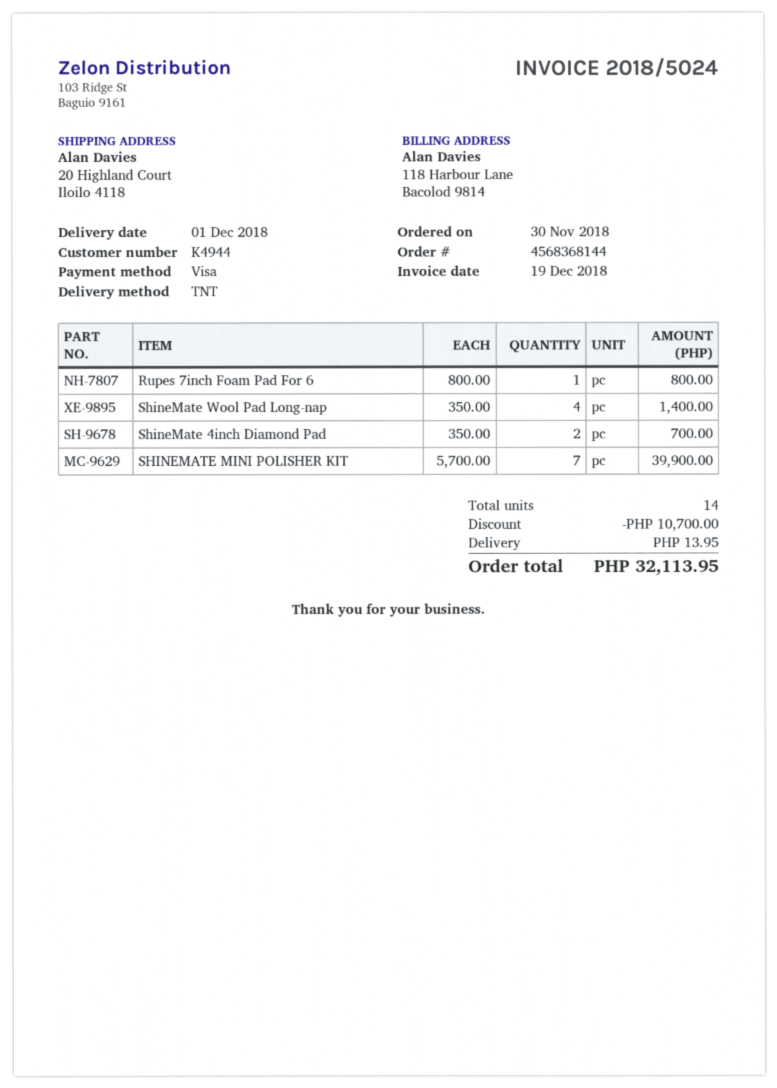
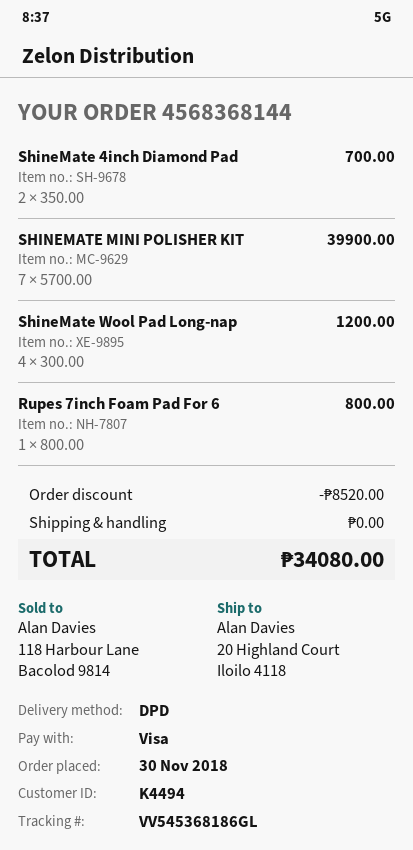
customer number: K4944 -> K4494
shipping method: TNT -> DPD
ShineMate Wool Pad Long-nap: 4 x 350.00 = 1400.00 -> 4 x 300.00 = 1200.00
discount: 10700.00 -> 8520.00
shipping: 13.95 -> 0.00
total: 32113.95 -> 34080.00

